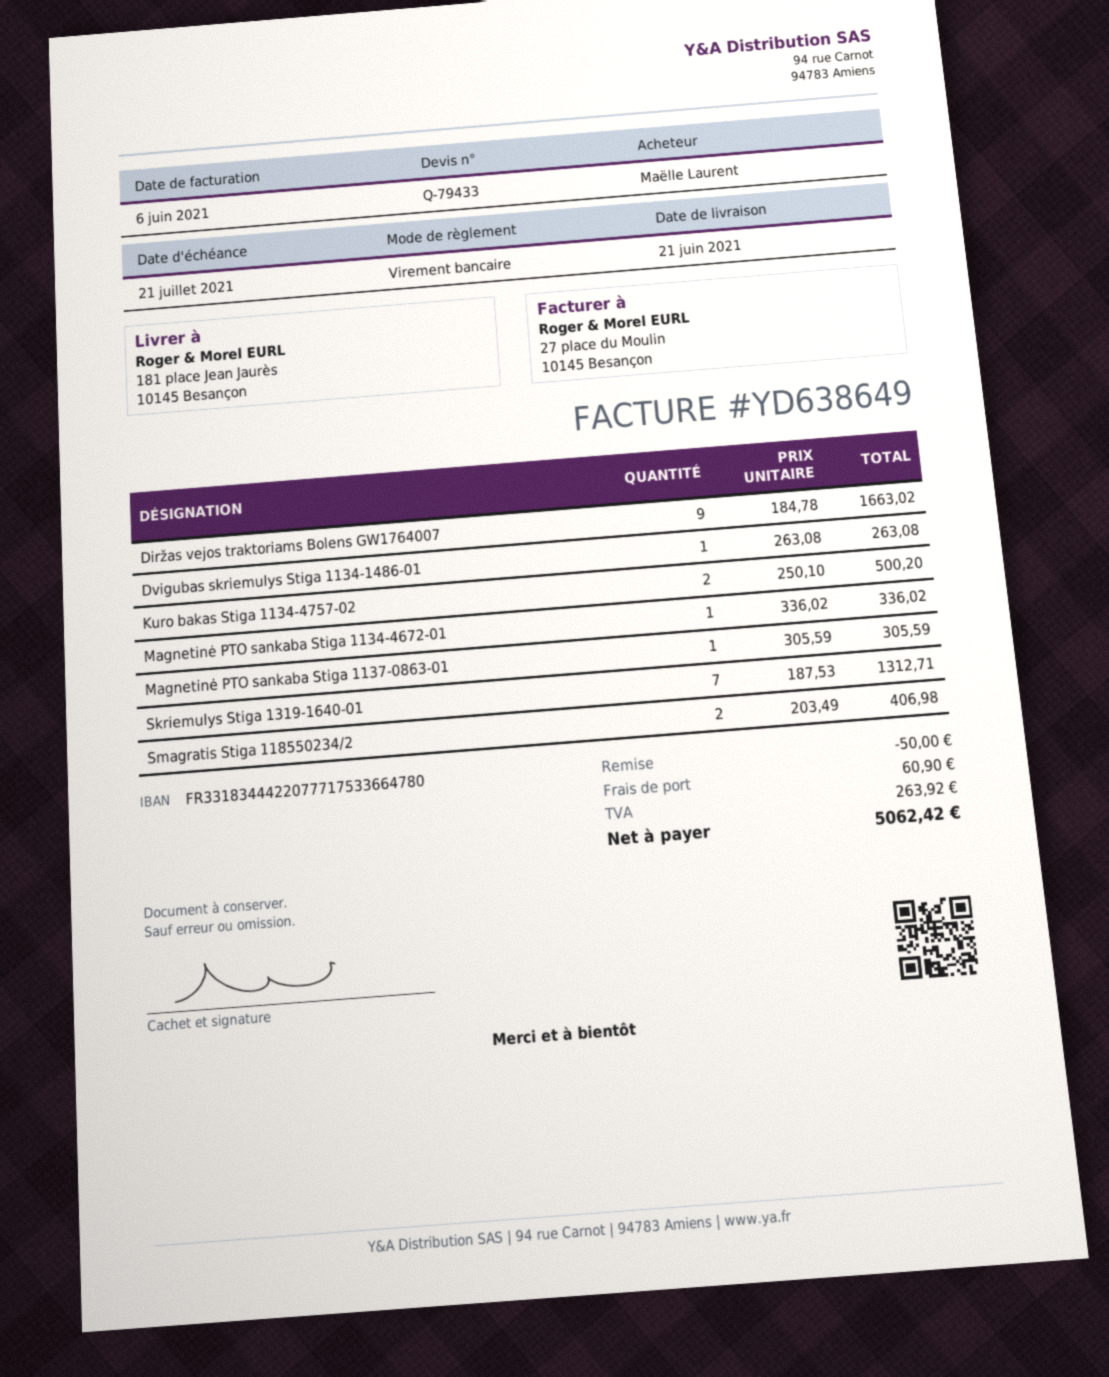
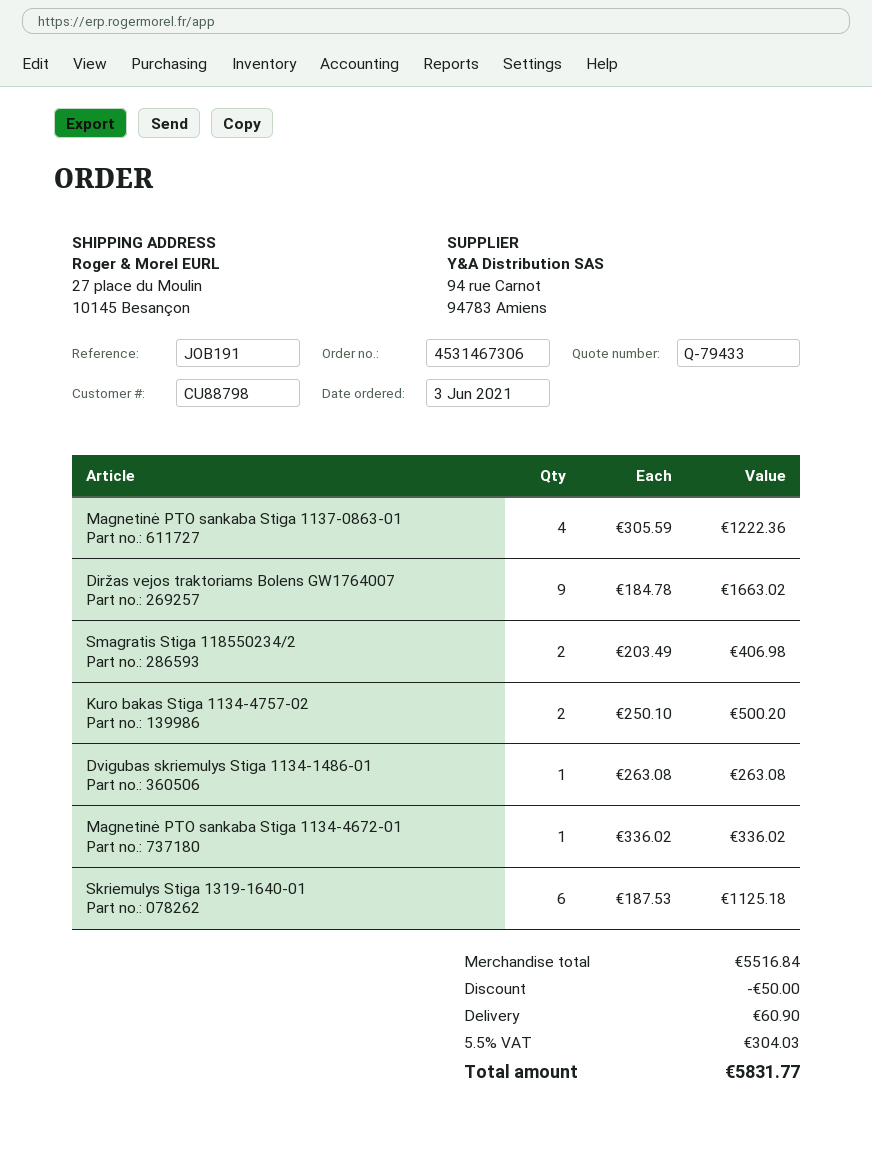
ship to: 181 place Jean Jaurès, 10145 Besançon -> 27 place du Moulin, 10145 Besançon
Magnetinė PTO sankaba Stiga 1137-0863-01: 1 x 305.59 = 305.59 -> 4 x 305.59 = 1222.36
Skriemulys Stiga 1319-1640-01: 7 x 187.53 = 1312.71 -> 6 x 187.53 = 1125.18
tax: 263.92 -> 304.03
total: 5062.42 -> 5831.77

